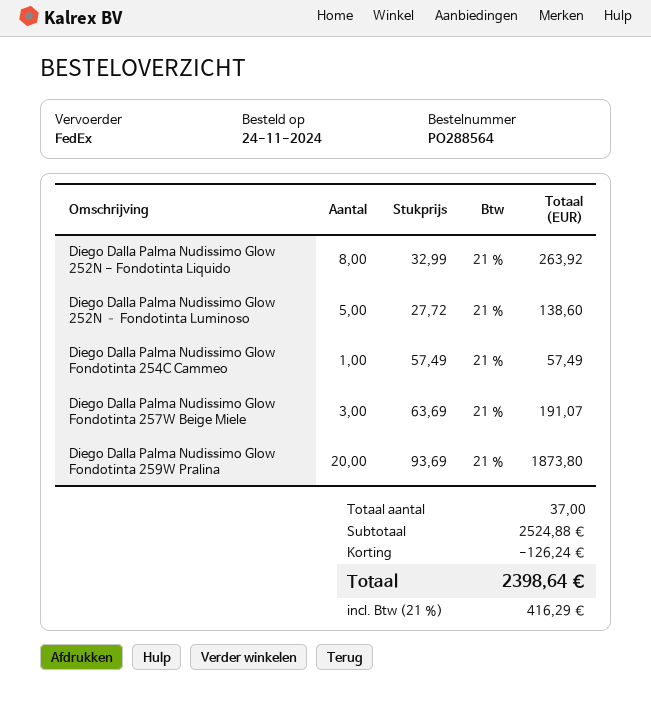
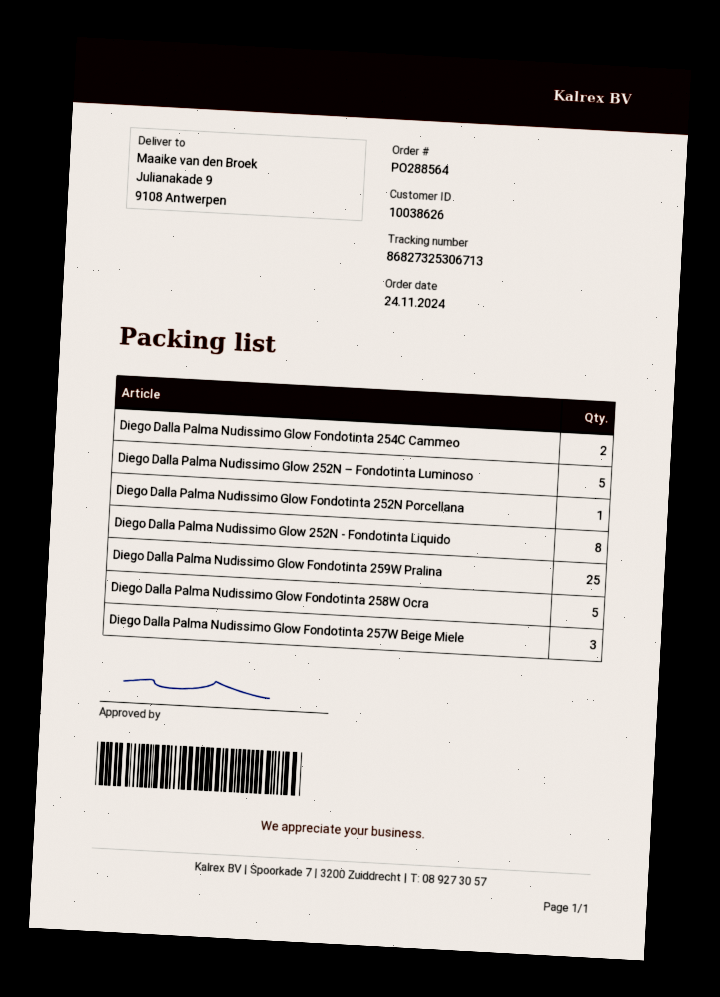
Diego Dalla Palma Nudissimo Glow Fondotinta 254C Cammeo: 1 -> 2
Diego Dalla Palma Nudissimo Glow Fondotinta 259W Pralina: 20 -> 25
Diego Dalla Palma Nudissimo Glow Fondotinta 252N Porcellana: none -> 1
Diego Dalla Palma Nudissimo Glow Fondotinta 258W Ocra: none -> 5

